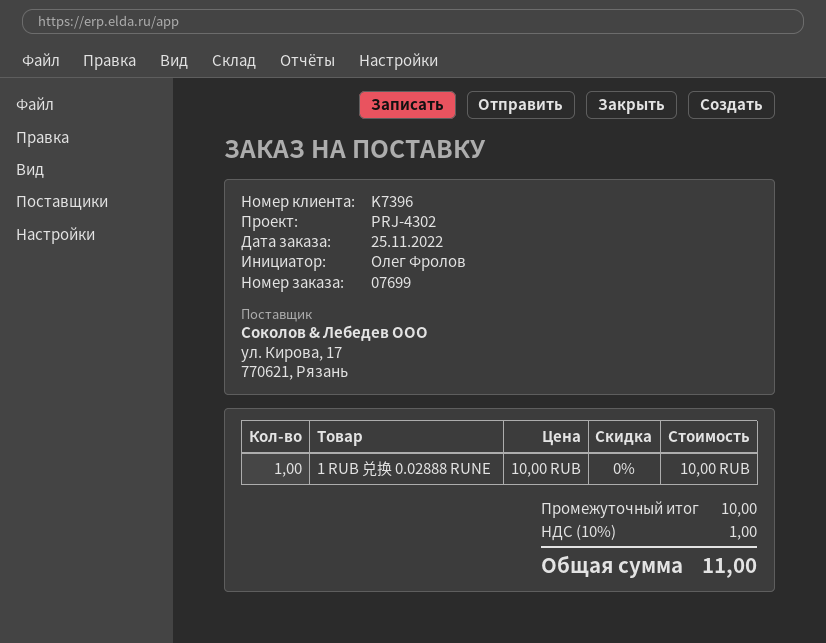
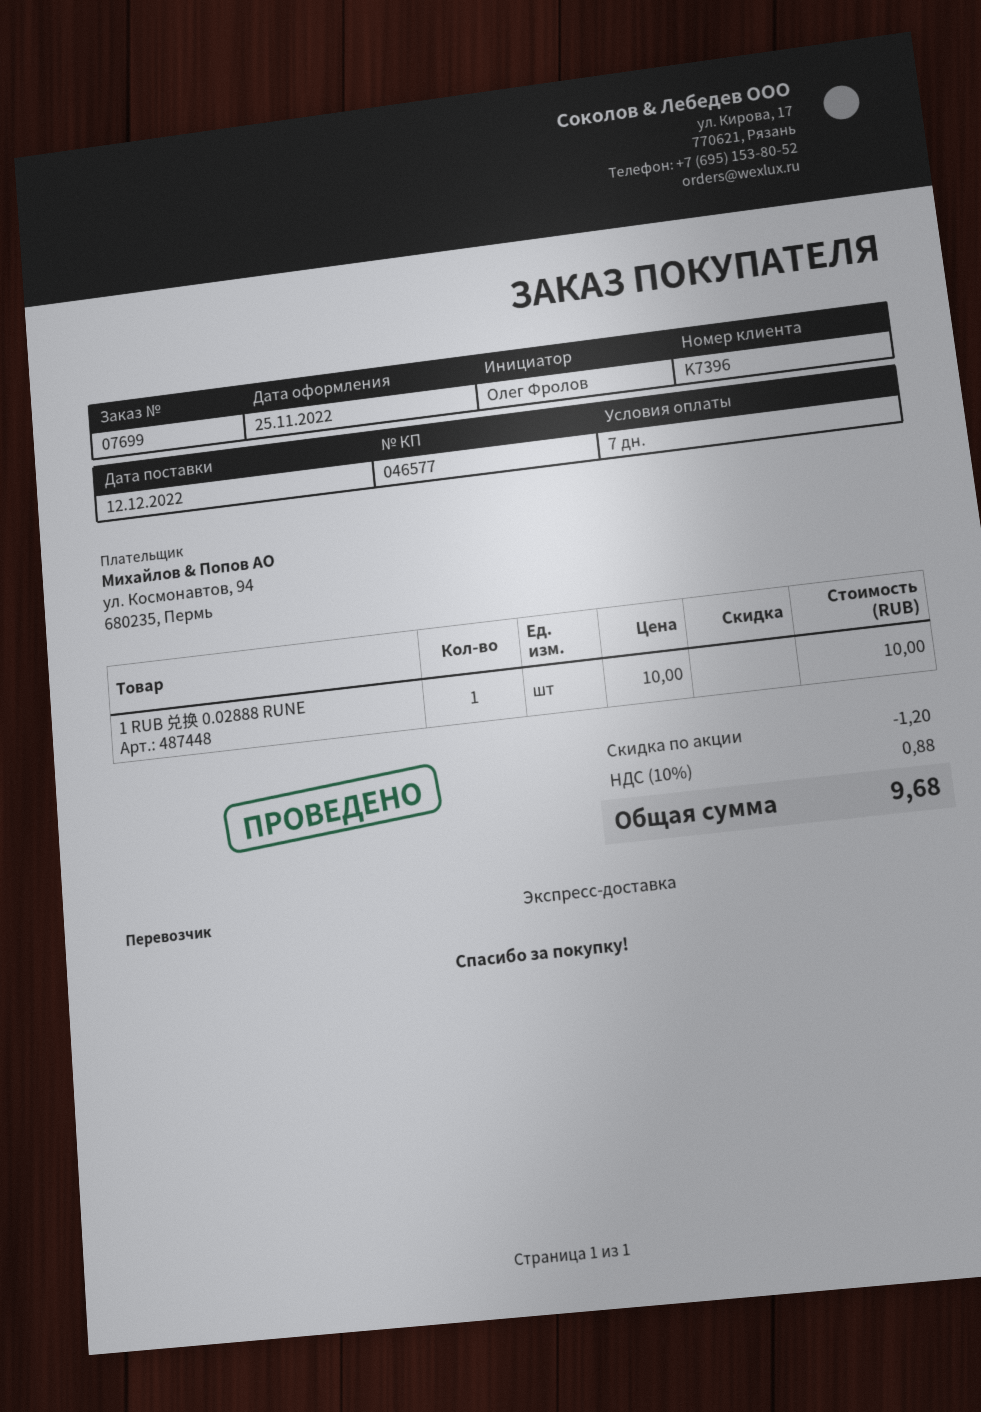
discount: none -> 1.20
tax: 10% = 1.00 -> 10% = 0.88
total: 11.00 -> 9.68

